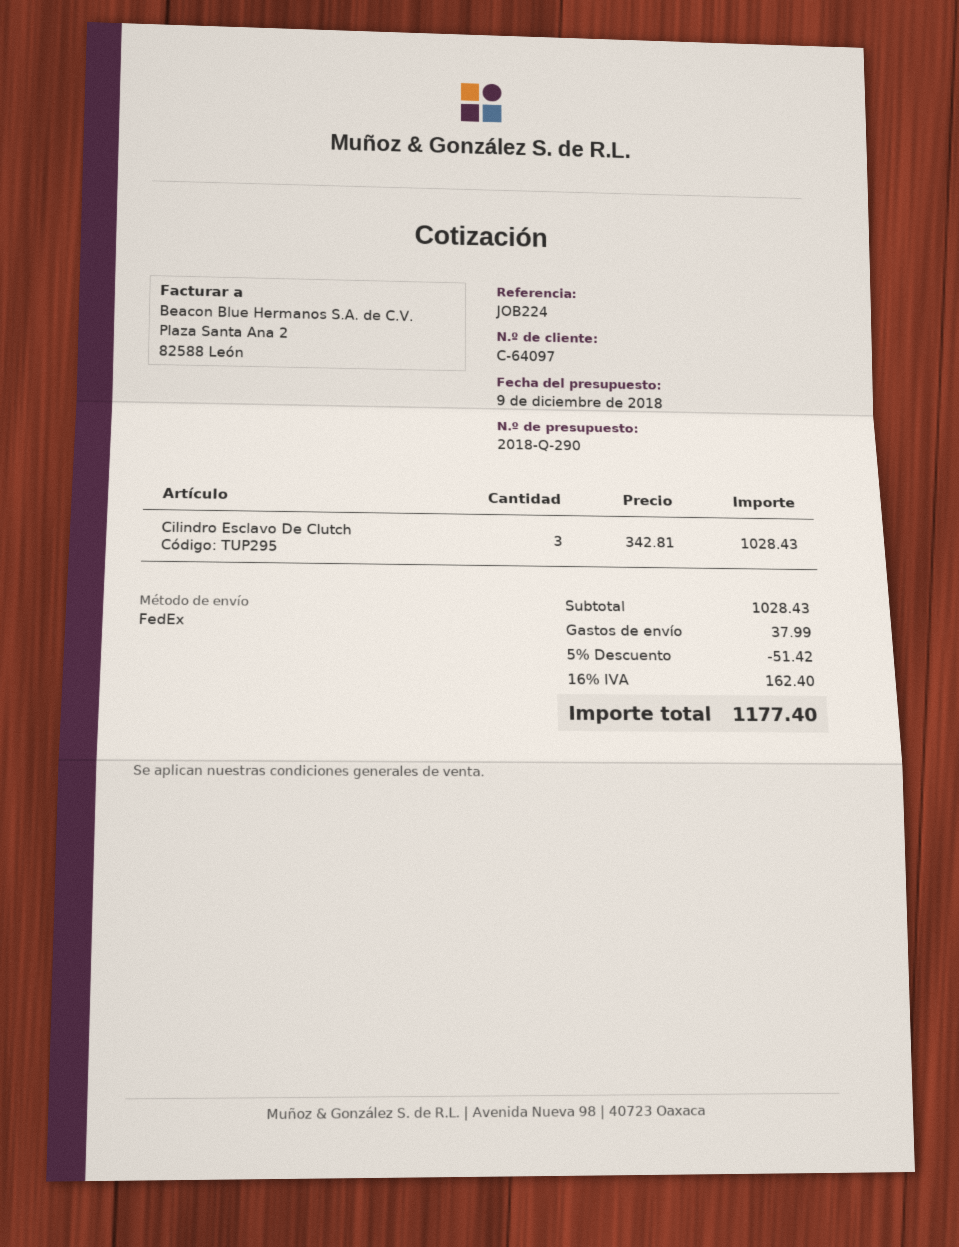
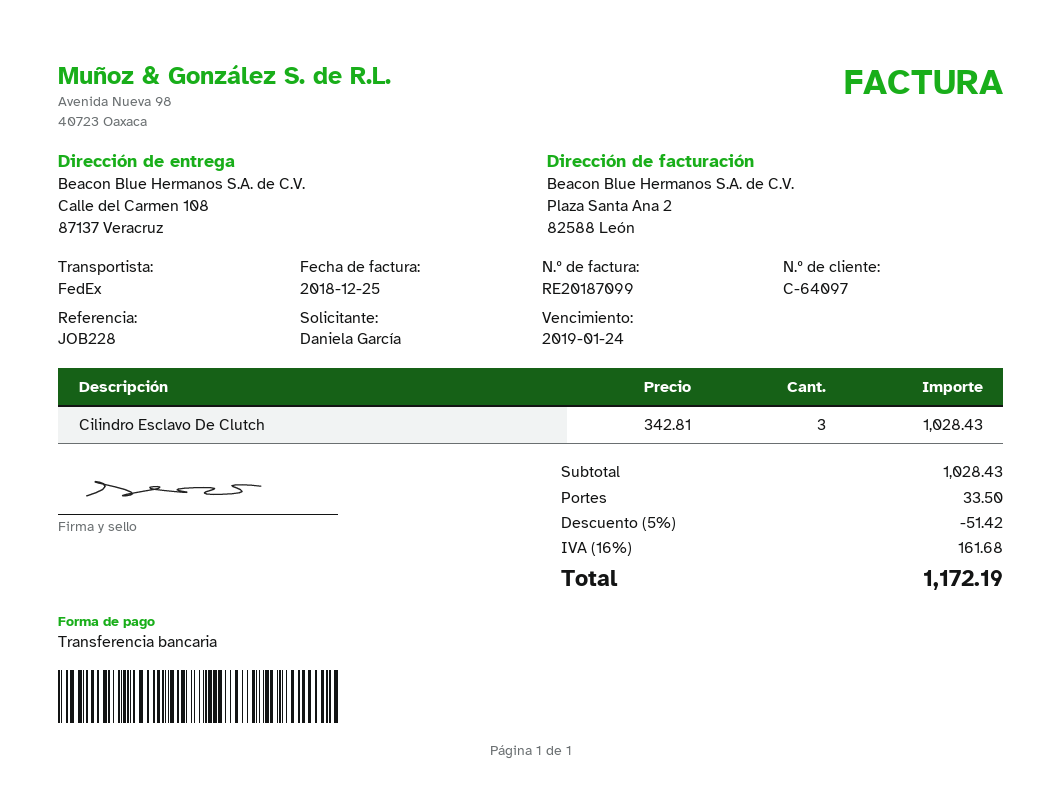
reference: JOB224 -> JOB228
shipping: 37.99 -> 33.50
tax: 16% = 162.40 -> 16% = 161.68
total: 1177.40 -> 1172.19

